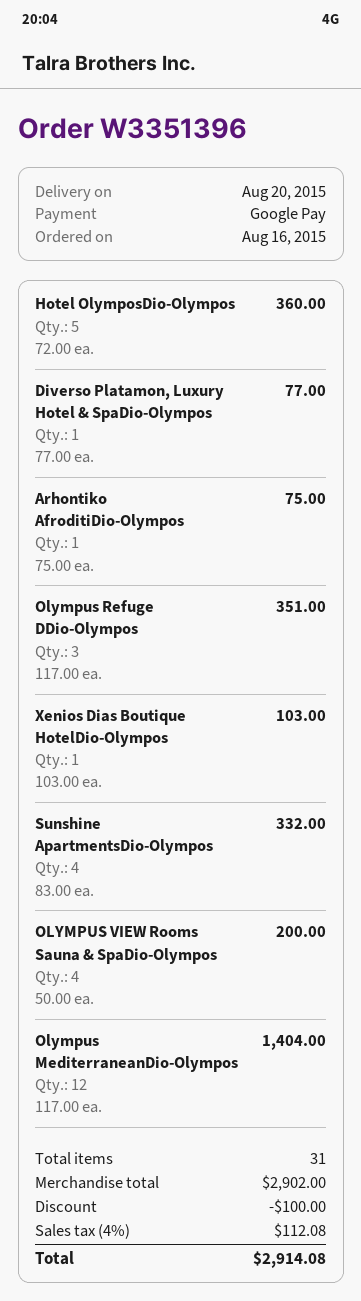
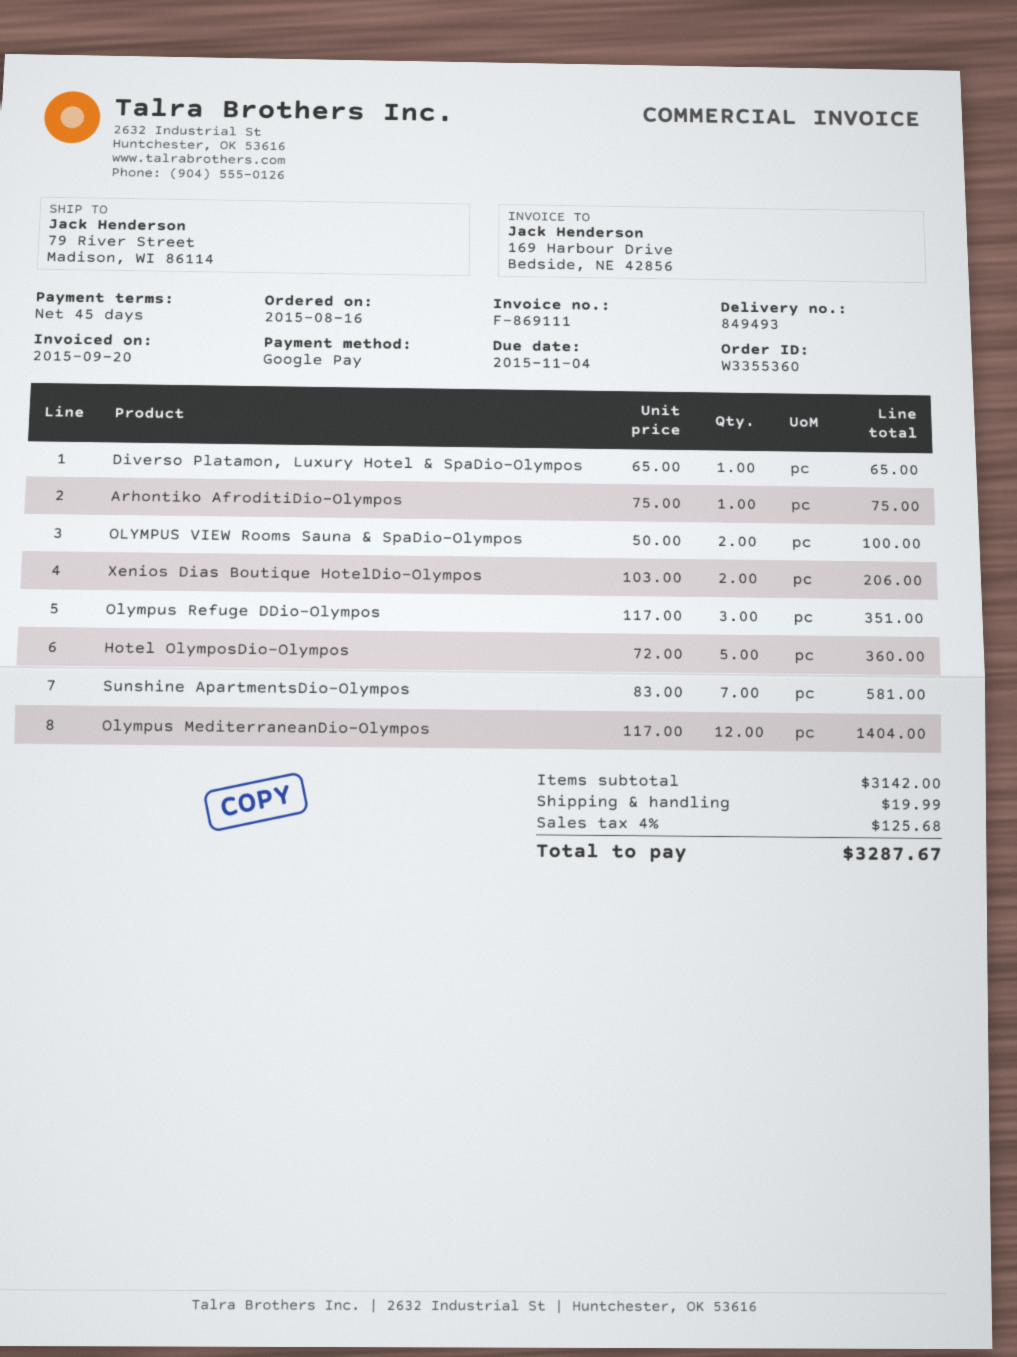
order number: W3351396 -> W3355360
Diverso Platamon, Luxury Hotel & SpaDio-Olympos: 1 x 77.00 = 77.00 -> 1 x 65.00 = 65.00
Xenios Dias Boutique HotelDio-Olympos: 1 x 103.00 = 103.00 -> 2 x 103.00 = 206.00
Sunshine ApartmentsDio-Olympos: 4 x 83.00 = 332.00 -> 7 x 83.00 = 581.00
OLYMPUS VIEW Rooms Sauna & SpaDio-Olympos: 4 x 50.00 = 200.00 -> 2 x 50.00 = 100.00
subtotal: 2902.00 -> 3142.00
discount: 100.00 -> none
shipping: none -> 19.99
tax: 4% = 112.08 -> 4% = 125.68
total: 2914.08 -> 3287.67

